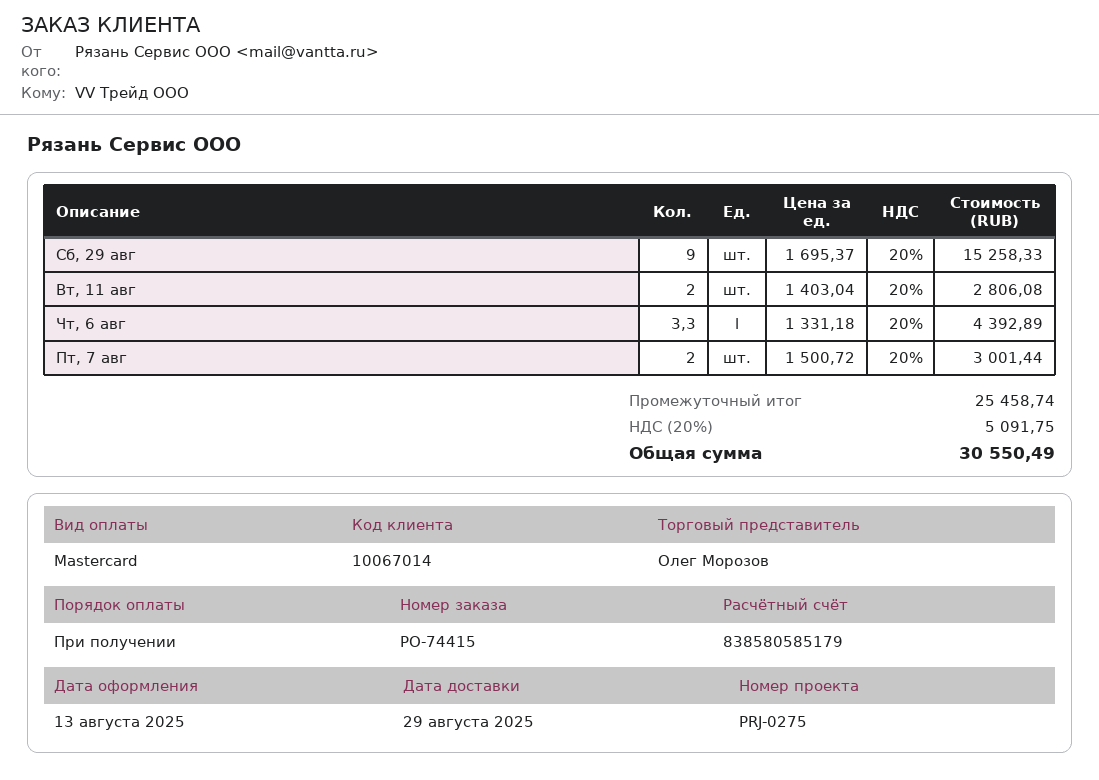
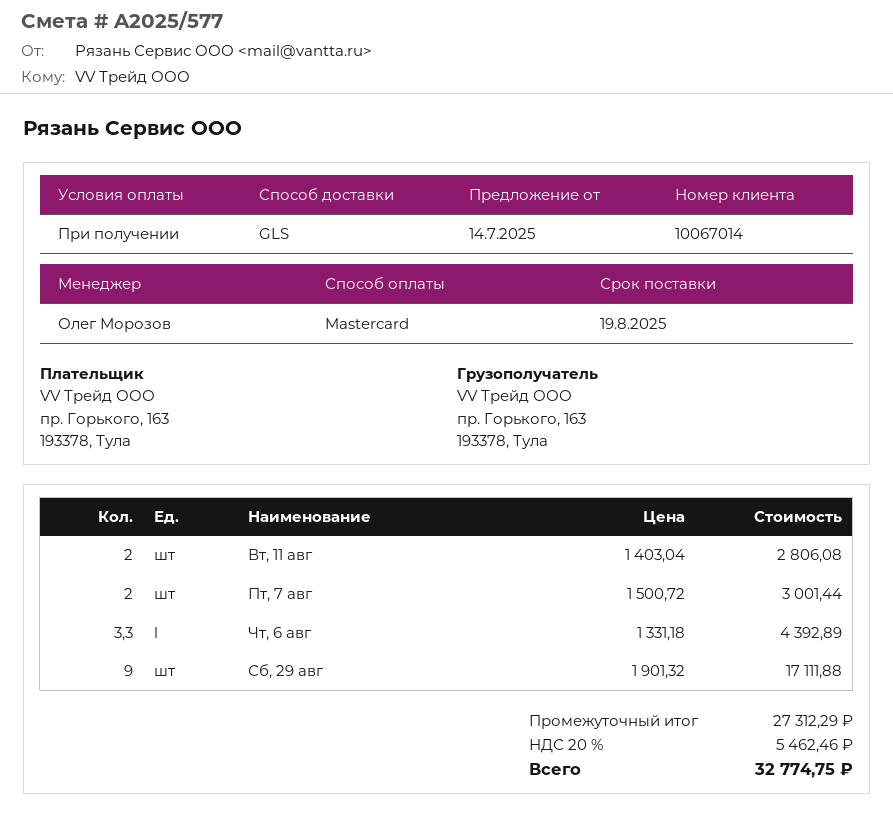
delivery date: 2025-08-29 -> 2025-08-19
Сб, 29 авг: 9 x 1695.37 = 15258.33 -> 9 x 1901.32 = 17111.88
subtotal: 25458.74 -> 27312.29
tax: 20% = 5091.75 -> 20% = 5462.46
total: 30550.49 -> 32774.75

